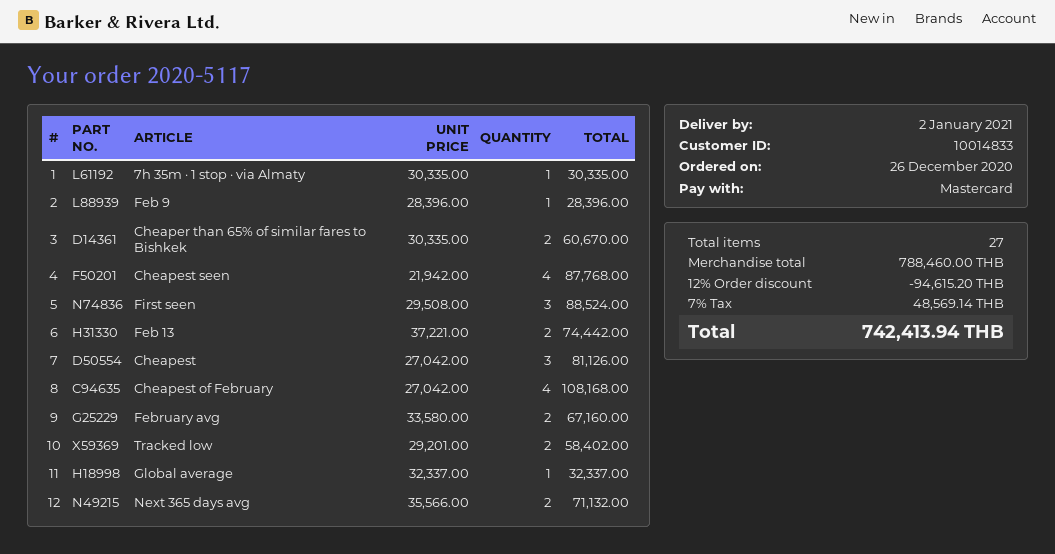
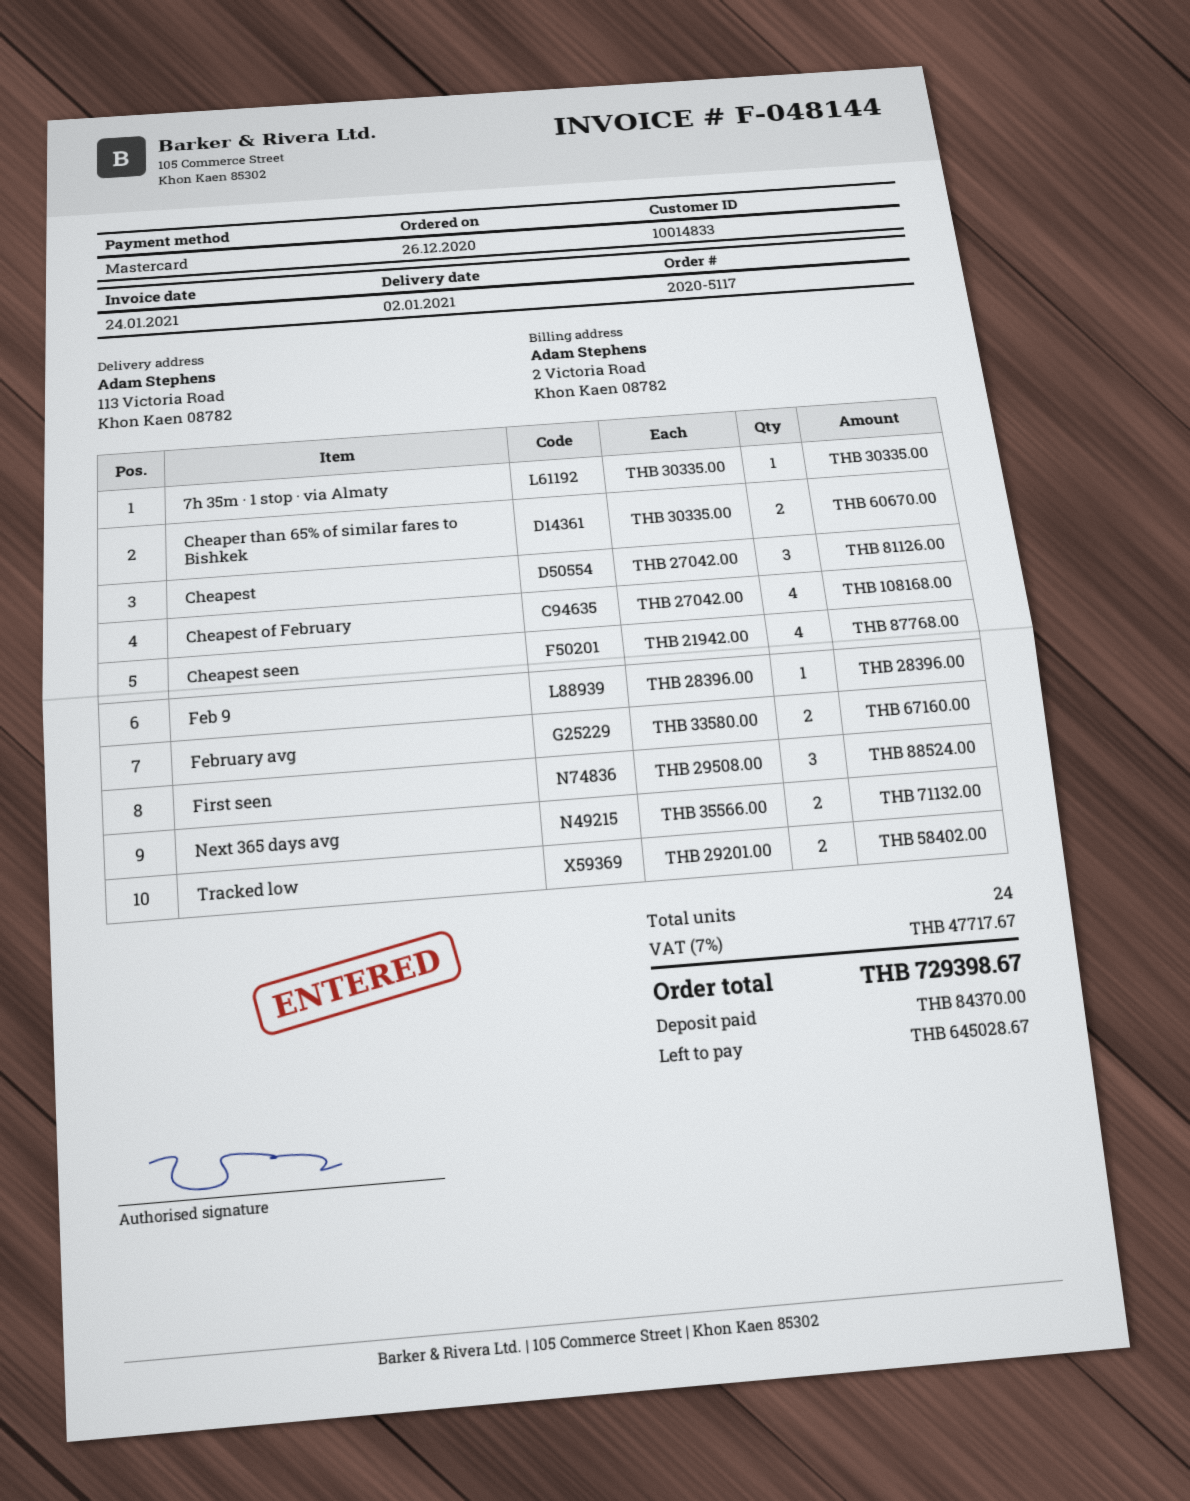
Feb 13: 2 x 37221.00 = 74442.00 -> none
Global average: 1 x 32337.00 = 32337.00 -> none
total quantity: 27 -> 24
discount: 12% = 94615.20 -> none
tax: 7% = 48569.14 -> 7% = 47717.67
total: 742413.94 -> 729398.67

